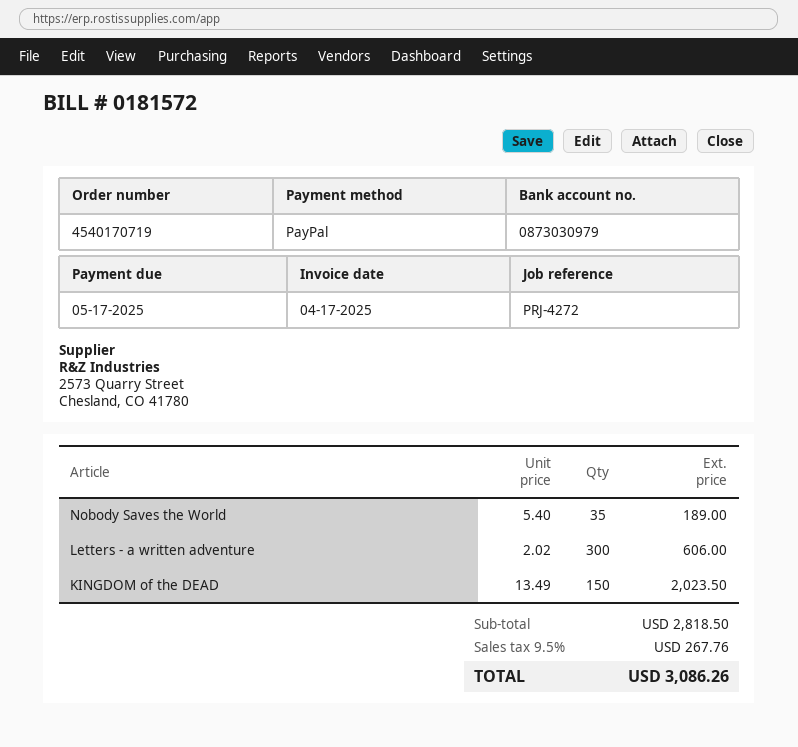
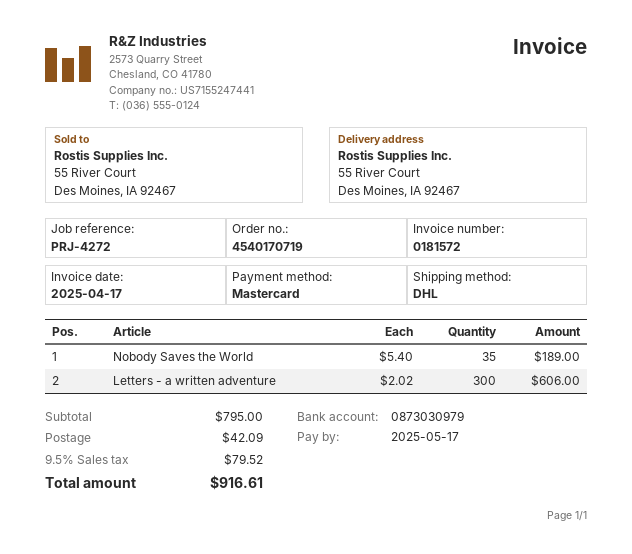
payment method: PayPal -> Mastercard
KINGDOM of the DEAD: 150 x 13.49 = 2023.50 -> none
subtotal: 2818.50 -> 795.00
shipping: none -> 42.09
tax: 9.5% = 267.76 -> 9.5% = 79.52
total: 3086.26 -> 916.61

